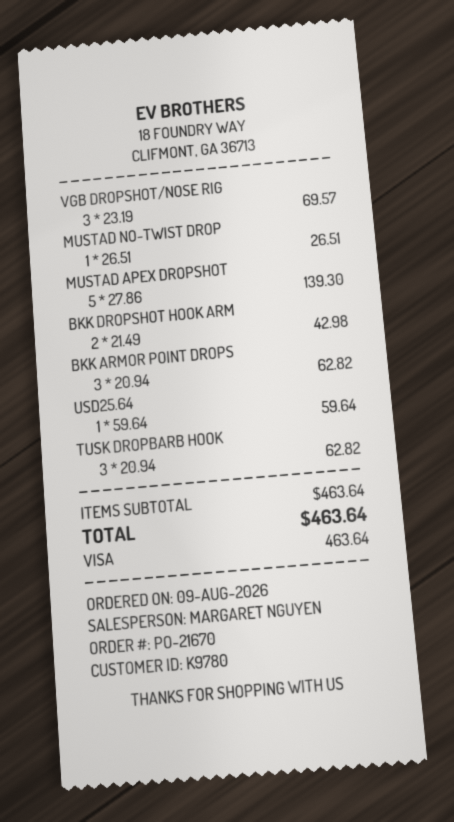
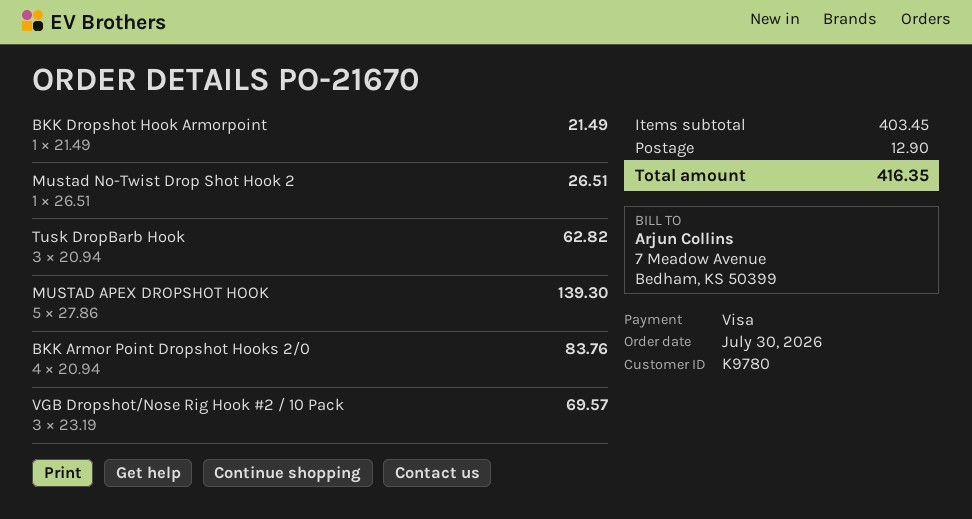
order date: 2026-08-09 -> 2026-07-30
BKK DROPSHOT HOOK ARM: 2 x 21.49 = 42.98 -> 1 x 21.49 = 21.49
BKK ARMOR POINT DROPS: 3 x 20.94 = 62.82 -> 4 x 20.94 = 83.76
USD25.64: 1 x 59.64 = 59.64 -> none
subtotal: 463.64 -> 403.45
shipping: none -> 12.90
total: 463.64 -> 416.35

